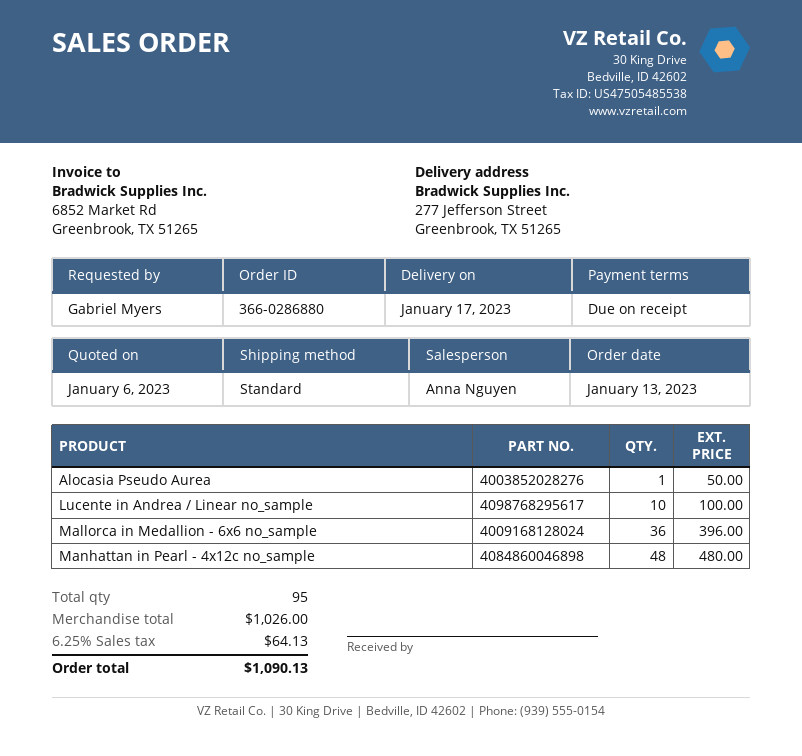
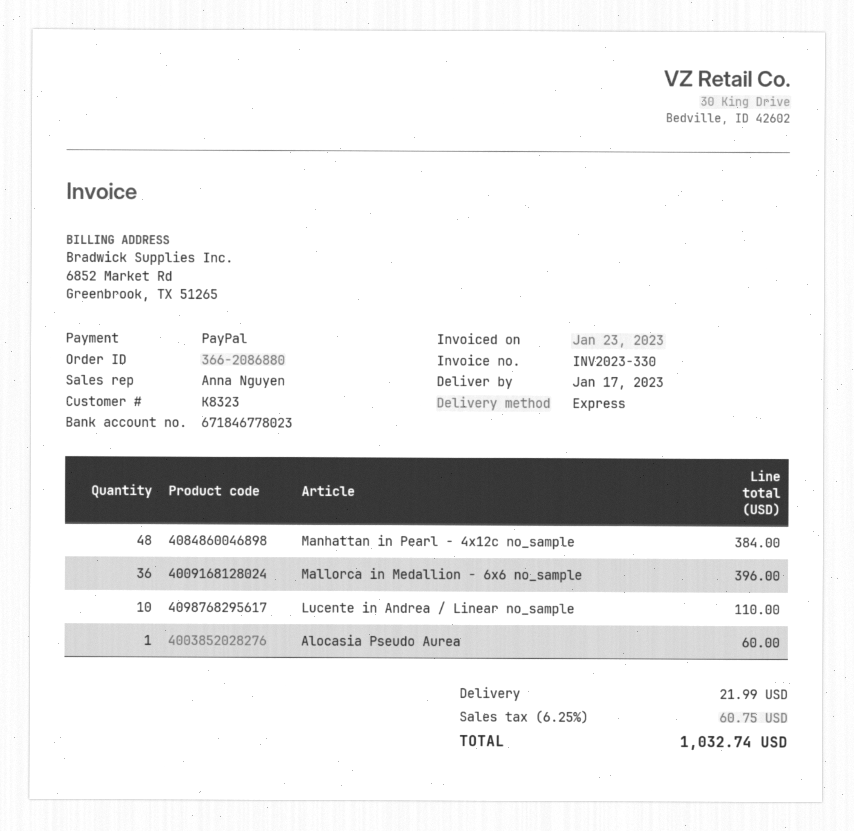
order number: 366-0286880 -> 366-2086880
shipping method: standard -> express
Alocasia Pseudo Aurea: 1 for 50.00 -> 1 for 60.00
Lucente in Andrea / Linear no_sample: 10 for 100.00 -> 10 for 110.00
Manhattan in Pearl - 4x12c no_sample: 48 for 480.00 -> 48 for 384.00
shipping: none -> 21.99
tax: 6.25% = 64.13 -> 6.25% = 60.75
total: 1090.13 -> 1032.74

